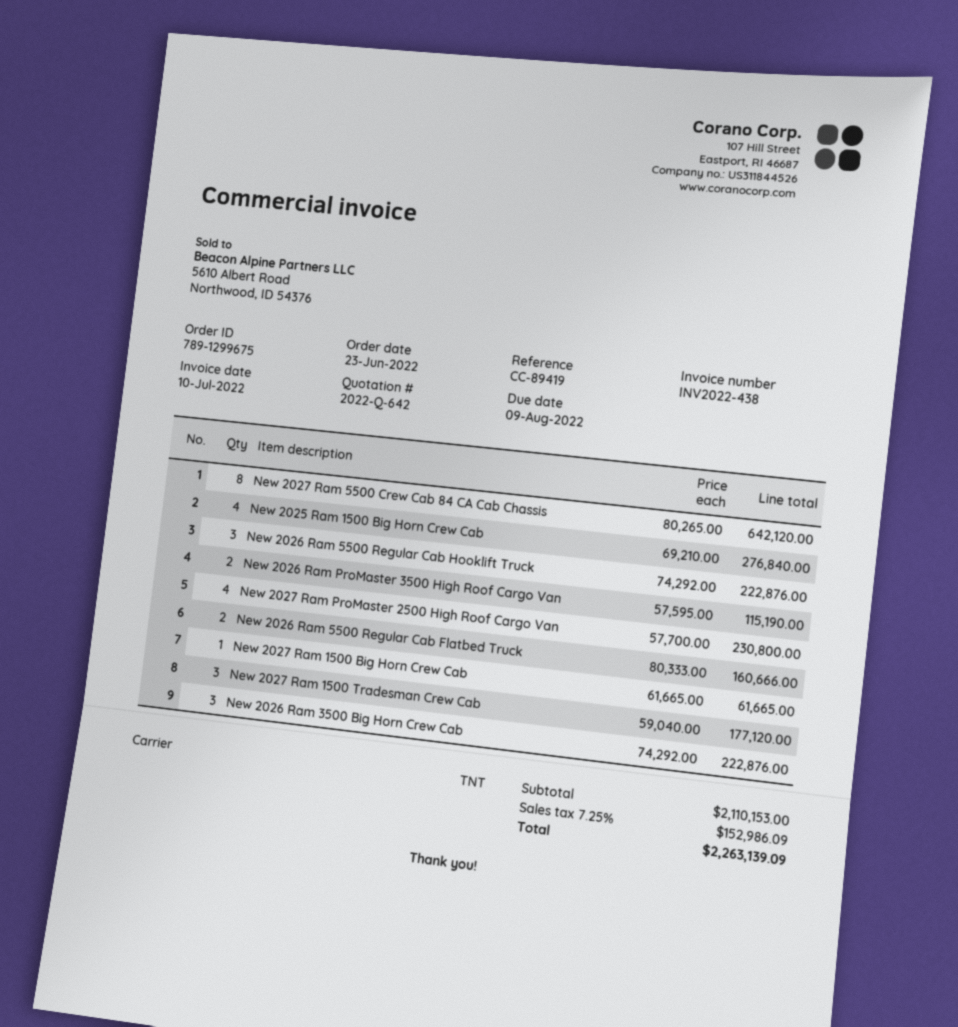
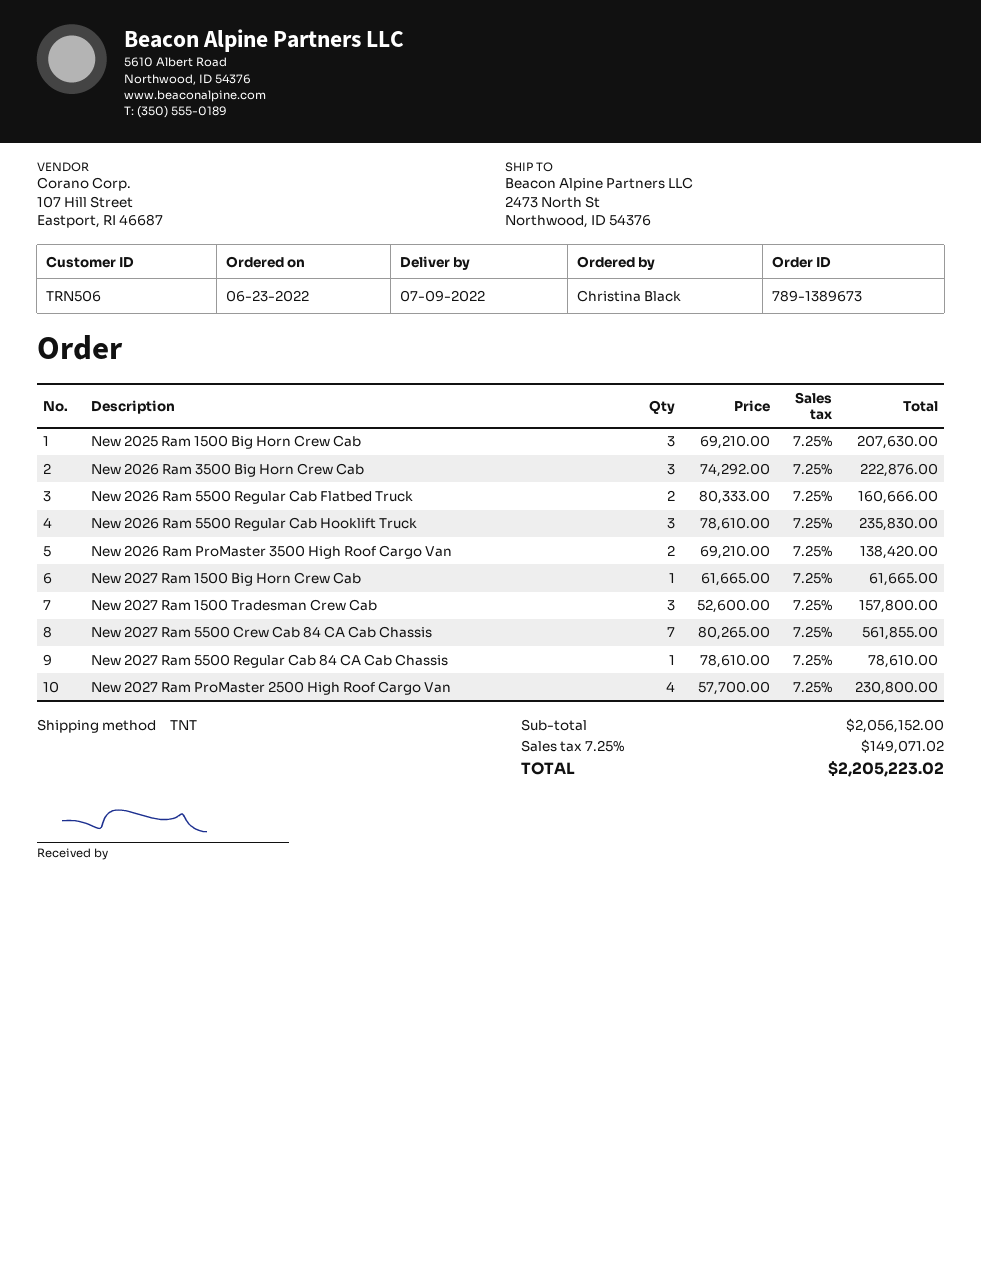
order number: 789-1299675 -> 789-1389673
New 2027 Ram 5500 Crew Cab 84 CA Cab Chassis: 8 x 80265.00 = 642120.00 -> 7 x 80265.00 = 561855.00
New 2025 Ram 1500 Big Horn Crew Cab: 4 x 69210.00 = 276840.00 -> 3 x 69210.00 = 207630.00
New 2026 Ram 5500 Regular Cab Hooklift Truck: 3 x 74292.00 = 222876.00 -> 3 x 78610.00 = 235830.00
New 2026 Ram ProMaster 3500 High Roof Cargo Van: 2 x 57595.00 = 115190.00 -> 2 x 69210.00 = 138420.00
New 2027 Ram 1500 Tradesman Crew Cab: 3 x 59040.00 = 177120.00 -> 3 x 52600.00 = 157800.00
New 2027 Ram 5500 Regular Cab 84 CA Cab Chassis: none -> 1 x 78610.00 = 78610.00
subtotal: 2110153.00 -> 2056152.00
tax: 7.25% = 152986.09 -> 7.25% = 149071.02
total: 2263139.09 -> 2205223.02

